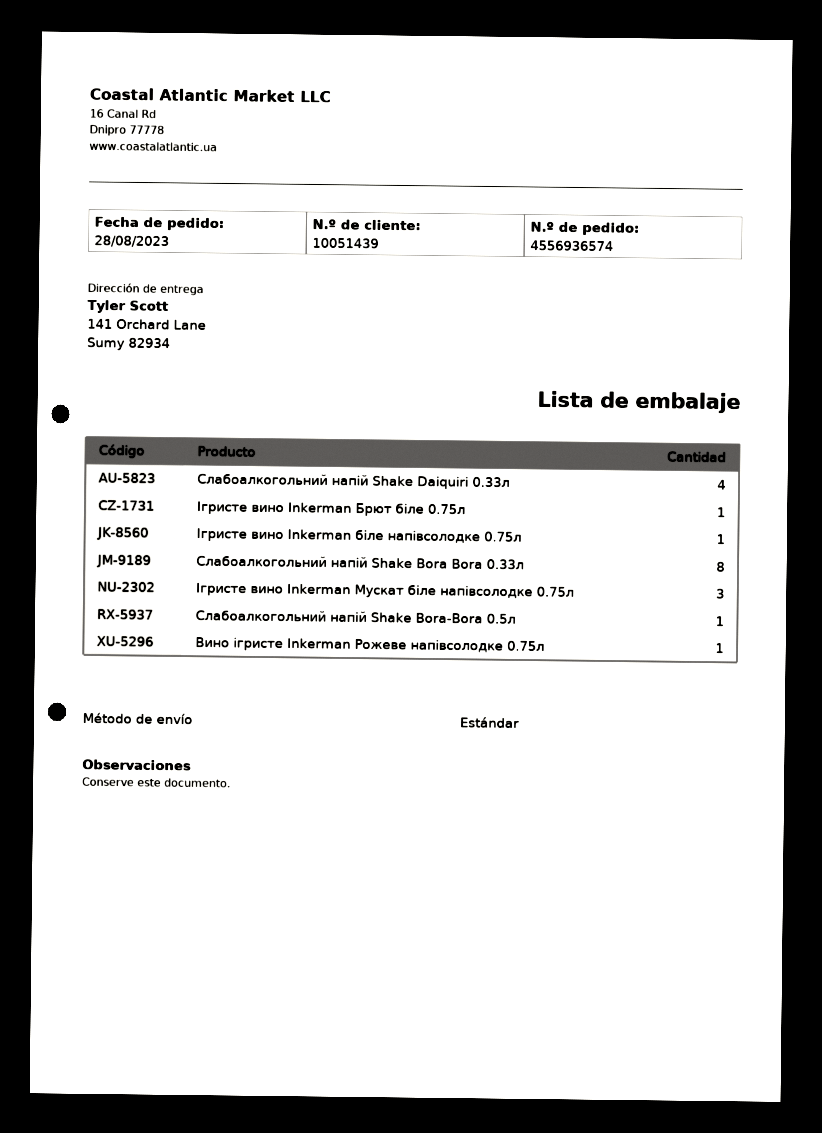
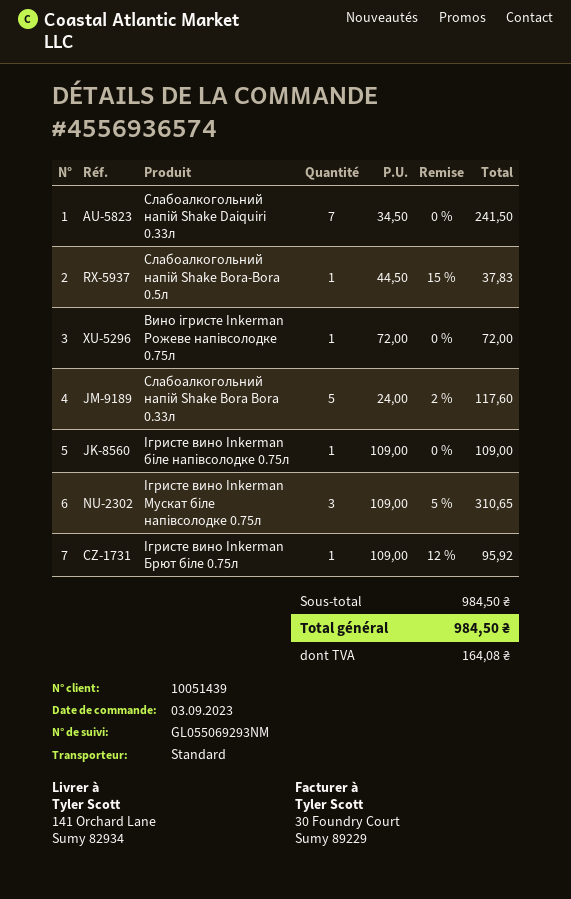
order date: 2023-08-28 -> 2023-09-03
Слабоалкогольний напій Shake Daiquiri 0.33л: 4 -> 7
Слабоалкогольний напій Shake Bora Bora 0.33л: 8 -> 5

